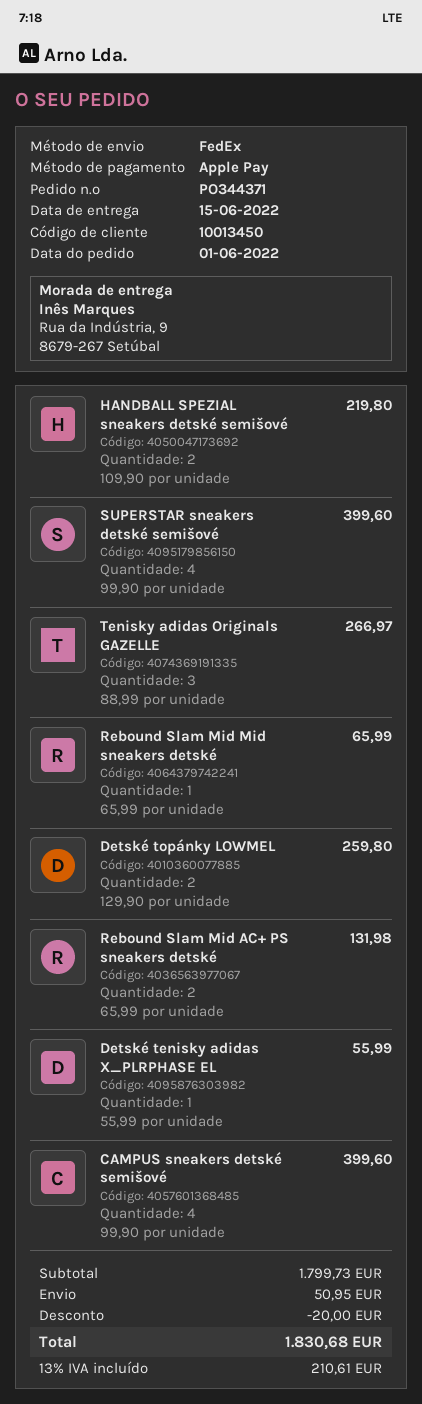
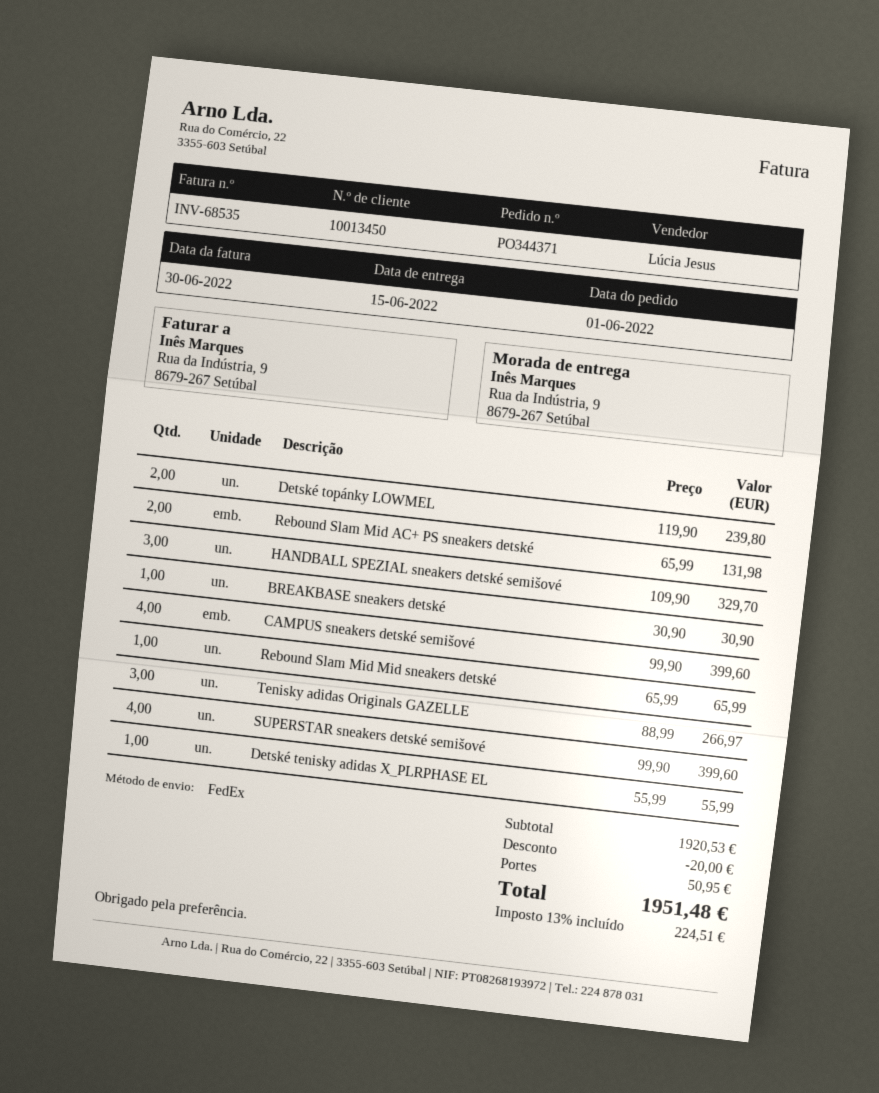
HANDBALL SPEZIAL sneakers detské semišové: 2 x 109.90 = 219.80 -> 3 x 109.90 = 329.70
Detské topánky LOWMEL: 2 x 129.90 = 259.80 -> 2 x 119.90 = 239.80
BREAKBASE sneakers detské: none -> 1 x 30.90 = 30.90
subtotal: 1799.73 -> 1920.53
tax: 13% = 210.61 -> 13% = 224.51
total: 1830.68 -> 1951.48

